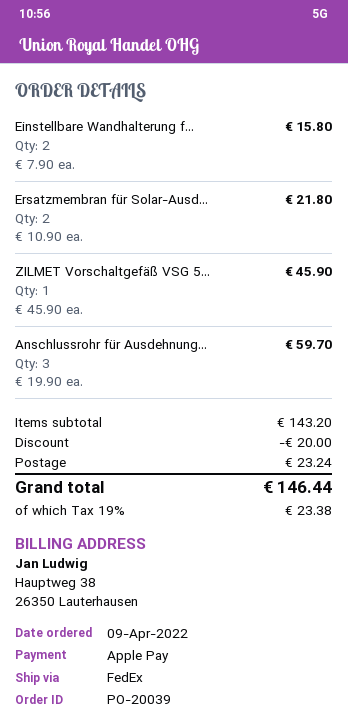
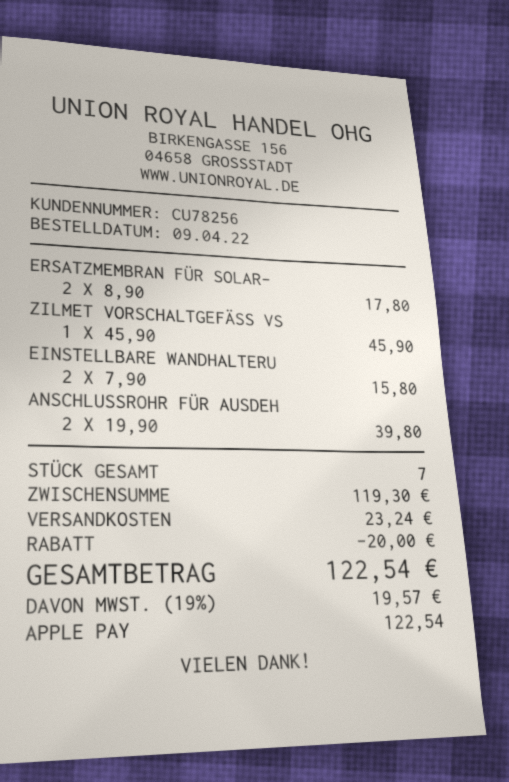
Ersatzmembran für Solar-Ausd...: 2 x 10.90 = 21.80 -> 2 x 8.90 = 17.80
Anschlussrohr für Ausdehnung...: 3 x 19.90 = 59.70 -> 2 x 19.90 = 39.80
subtotal: 143.20 -> 119.30
tax: 19% = 23.38 -> 19% = 19.57
total: 146.44 -> 122.54

